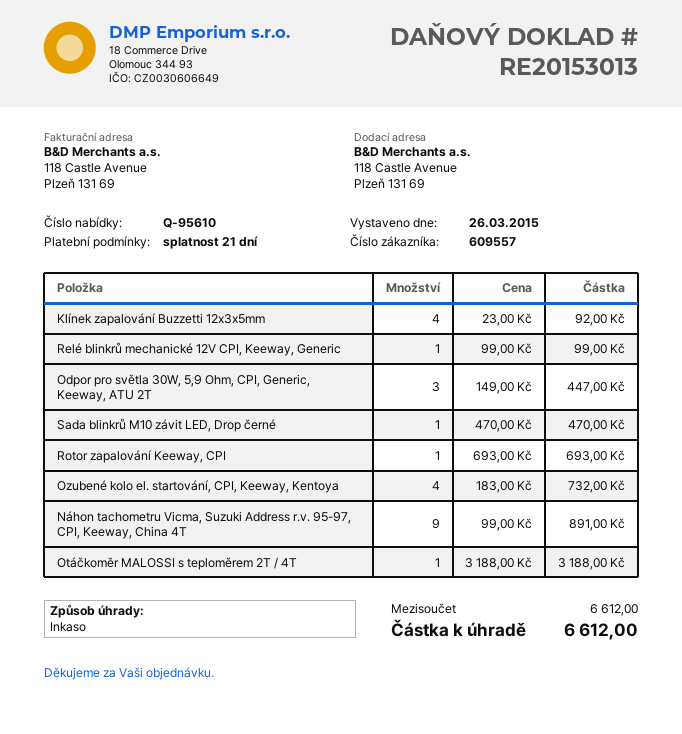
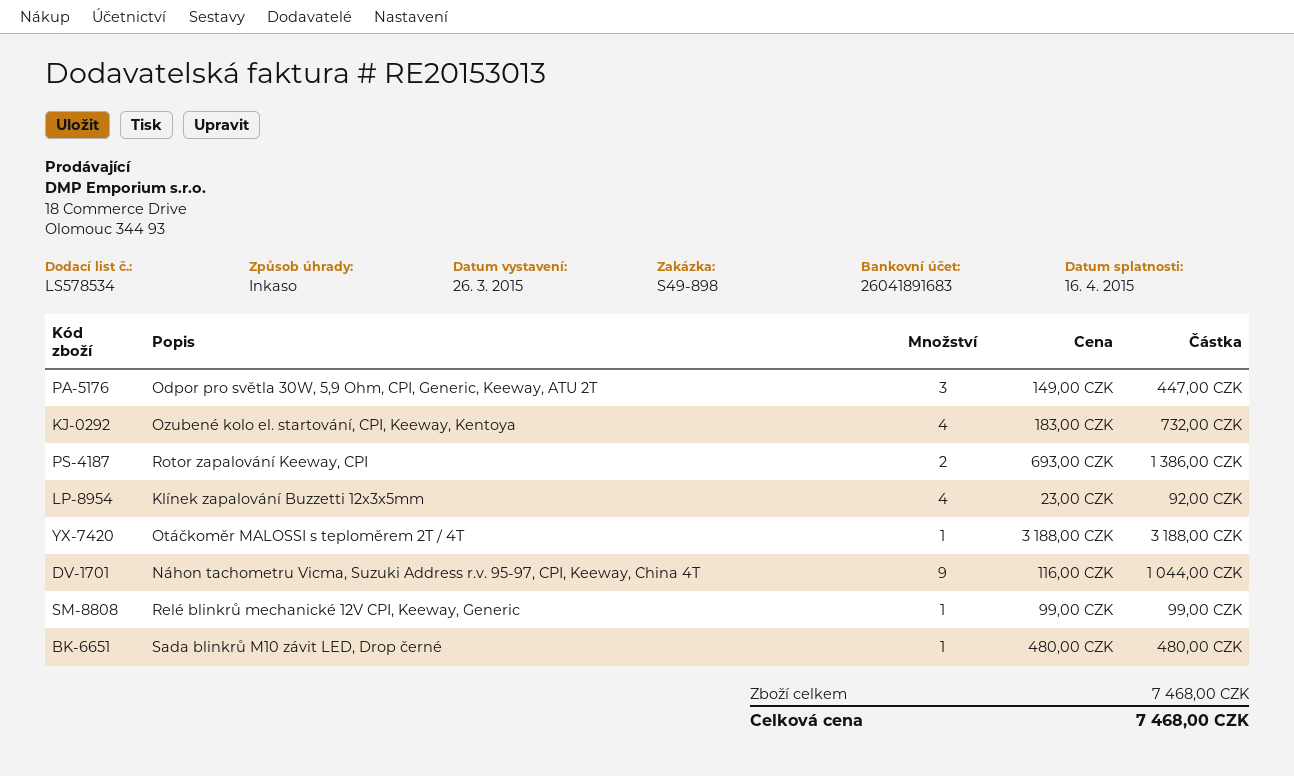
Sada blinkrů M10 závit LED, Drop černé: 1 x 470.00 = 470.00 -> 1 x 480.00 = 480.00
Rotor zapalování Keeway, CPI: 1 x 693.00 = 693.00 -> 2 x 693.00 = 1386.00
Náhon tachometru Vicma, Suzuki Address r.v. 95-97, CPI, Keeway, China 4T: 9 x 99.00 = 891.00 -> 9 x 116.00 = 1044.00
subtotal: 6612.00 -> 7468.00
total: 6612.00 -> 7468.00

